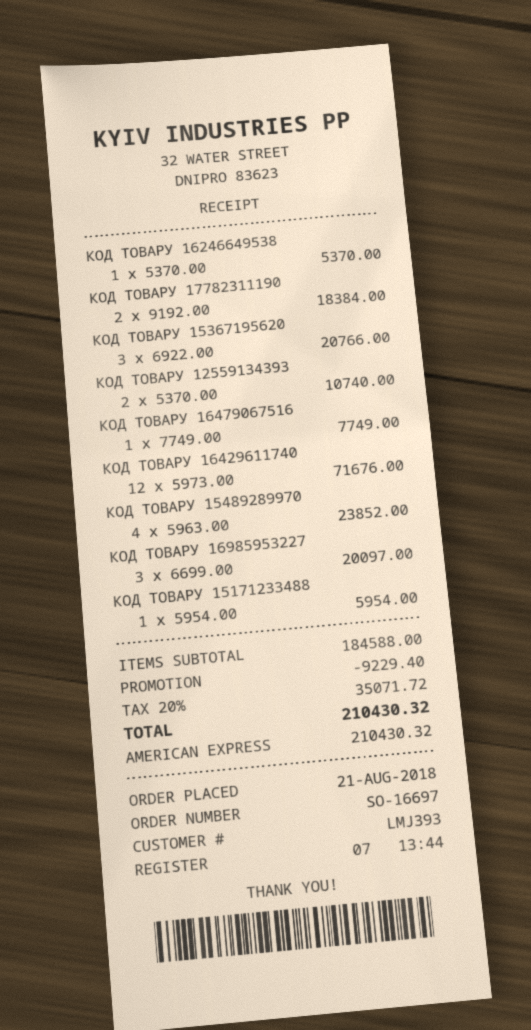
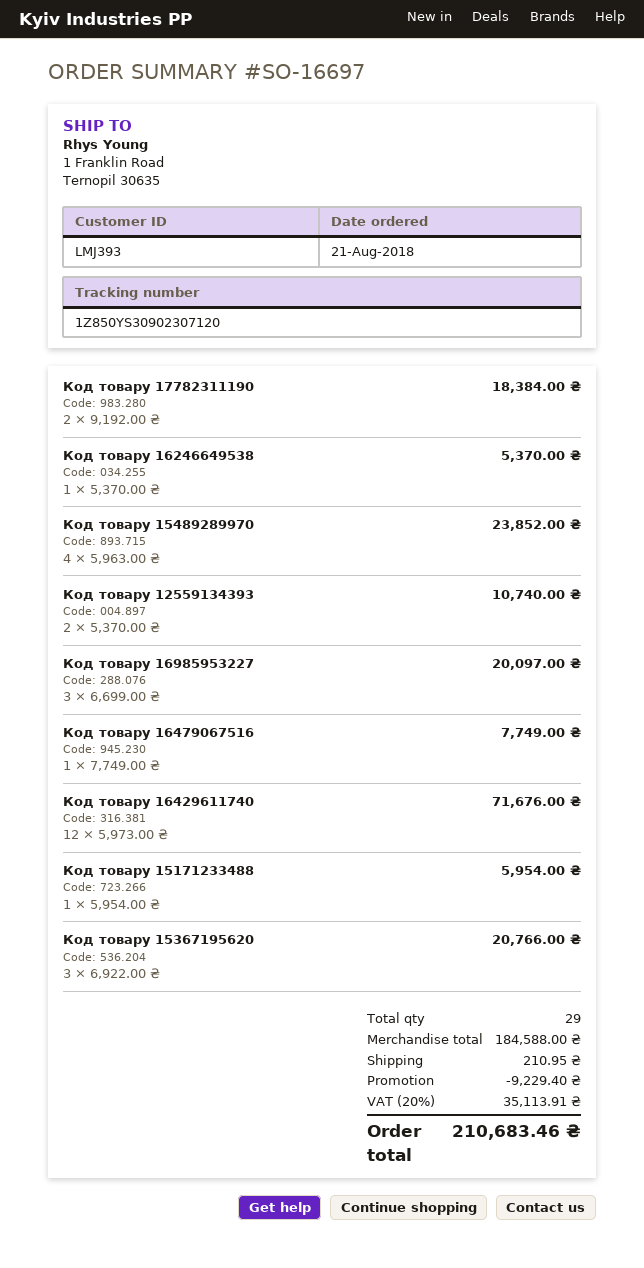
shipping: none -> 210.95
tax: 20% = 35071.72 -> 20% = 35113.91
total: 210430.32 -> 210683.46

